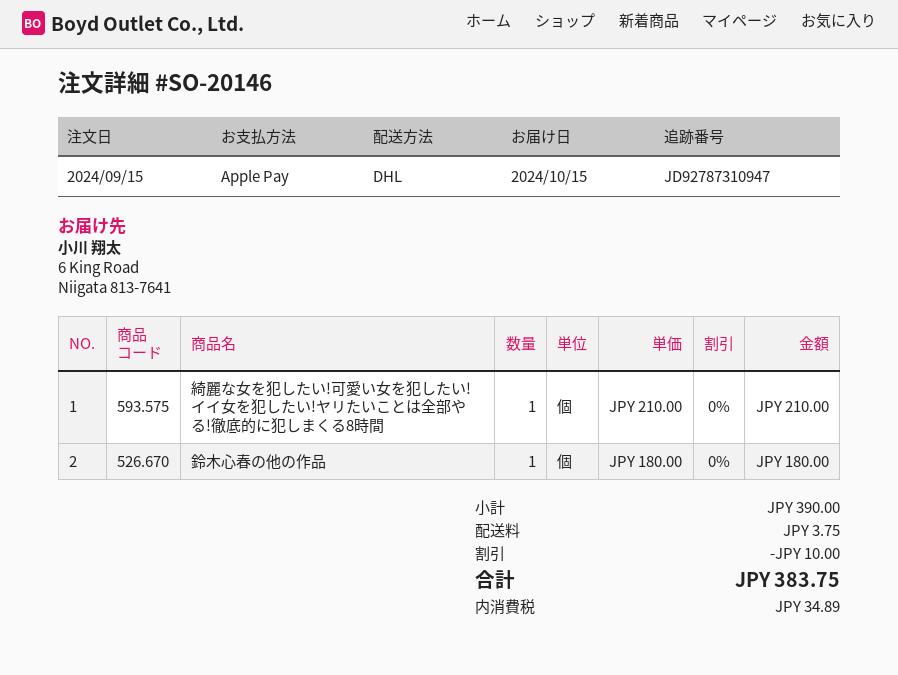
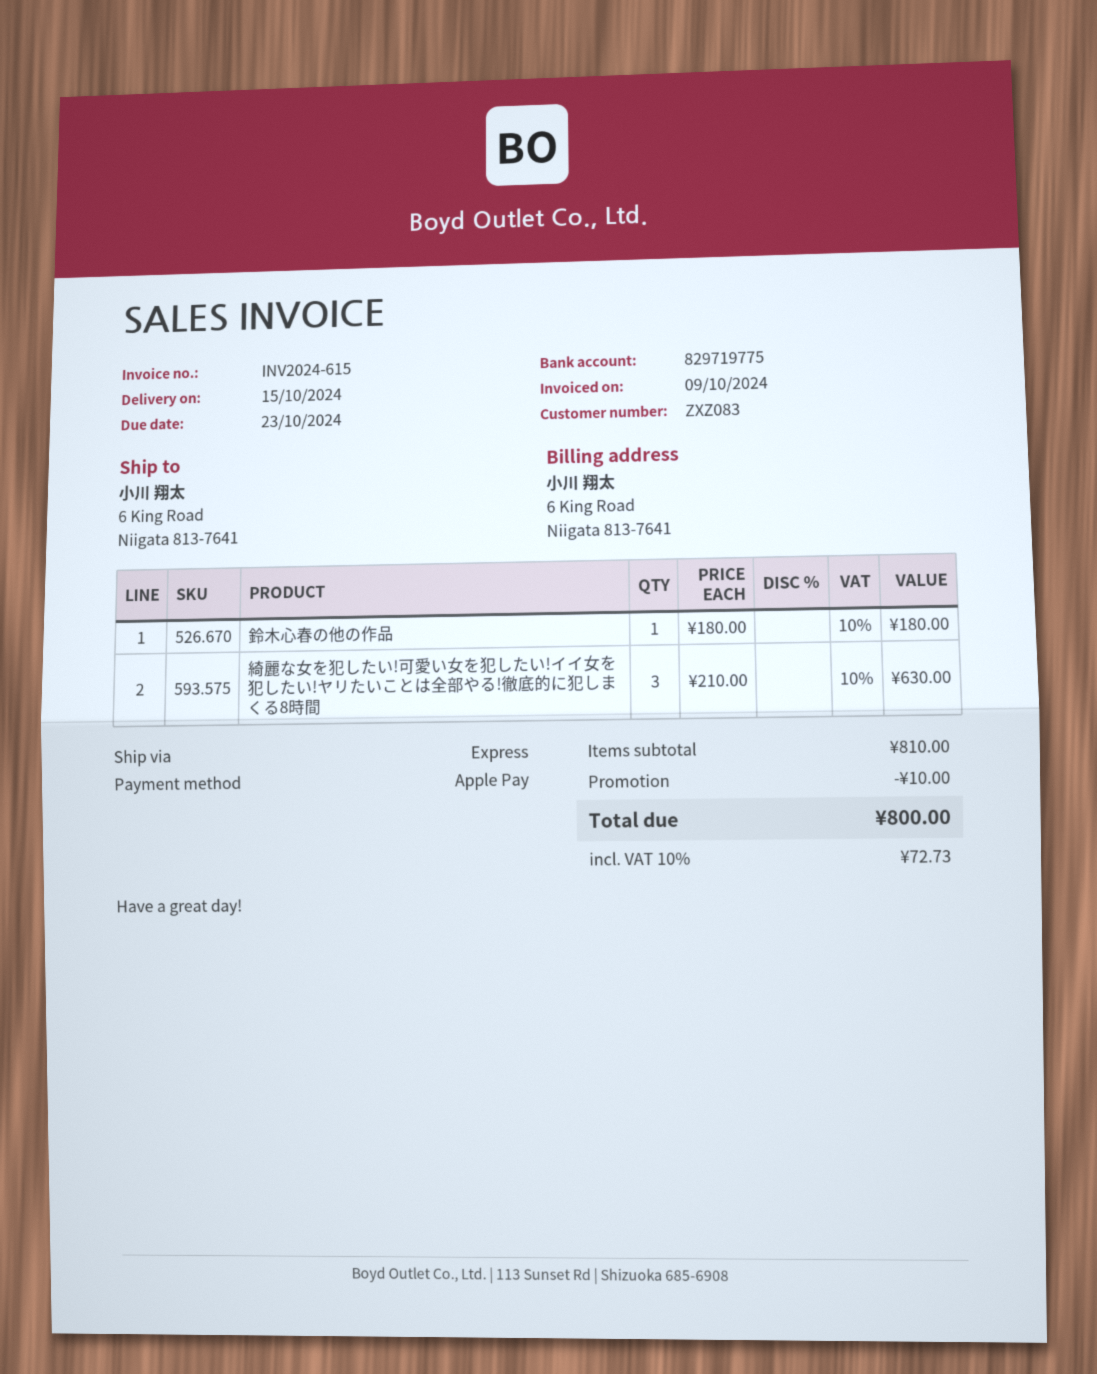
shipping method: DHL -> express
綺麗な女を犯したい!可愛い女を犯したい!イイ女を犯したい!ヤリたいことは全部やる!徹底的に犯しまくる8時間: 1 x 210.00 = 210.00 -> 3 x 210.00 = 630.00
subtotal: 390.00 -> 810.00
shipping: 3.75 -> none
tax: 34.89 -> 72.73
total: 383.75 -> 800.00

